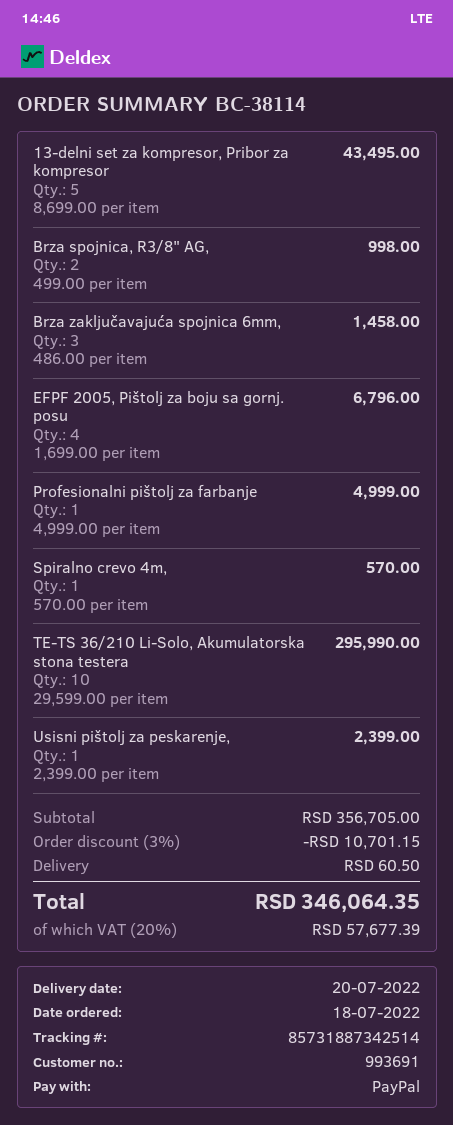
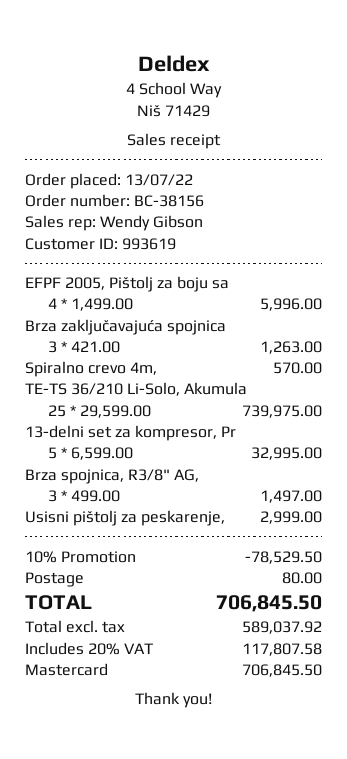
order number: BC-38114 -> BC-38156
order date: 2022-07-18 -> 2022-07-13
customer number: 993691 -> 993619
payment method: PayPal -> Mastercard
13-delni set za kompresor, Pribor za kompresor: 5 x 8699.00 = 43495.00 -> 5 x 6599.00 = 32995.00
Brza spojnica, R3/8" AG,: 2 x 499.00 = 998.00 -> 3 x 499.00 = 1497.00
Brza zaključavajuća spojnica 6mm,: 3 x 486.00 = 1458.00 -> 3 x 421.00 = 1263.00
EFPF 2005, Pištolj za boju sa gornj. posu: 4 x 1699.00 = 6796.00 -> 4 x 1499.00 = 5996.00
Profesionalni pištolj za farbanje: 1 x 4999.00 = 4999.00 -> none
TE-TS 36/210 Li-Solo, Akumulatorska stona testera: 10 x 29599.00 = 295990.00 -> 25 x 29599.00 = 739975.00
Usisni pištolj za peskarenje,: 1 x 2399.00 = 2399.00 -> 1 x 2999.00 = 2999.00
discount: 3% = 10701.15 -> 10% = 78529.50
shipping: 60.50 -> 80.00
tax: 20% = 57677.39 -> 20% = 117807.58
total: 346064.35 -> 706845.50

